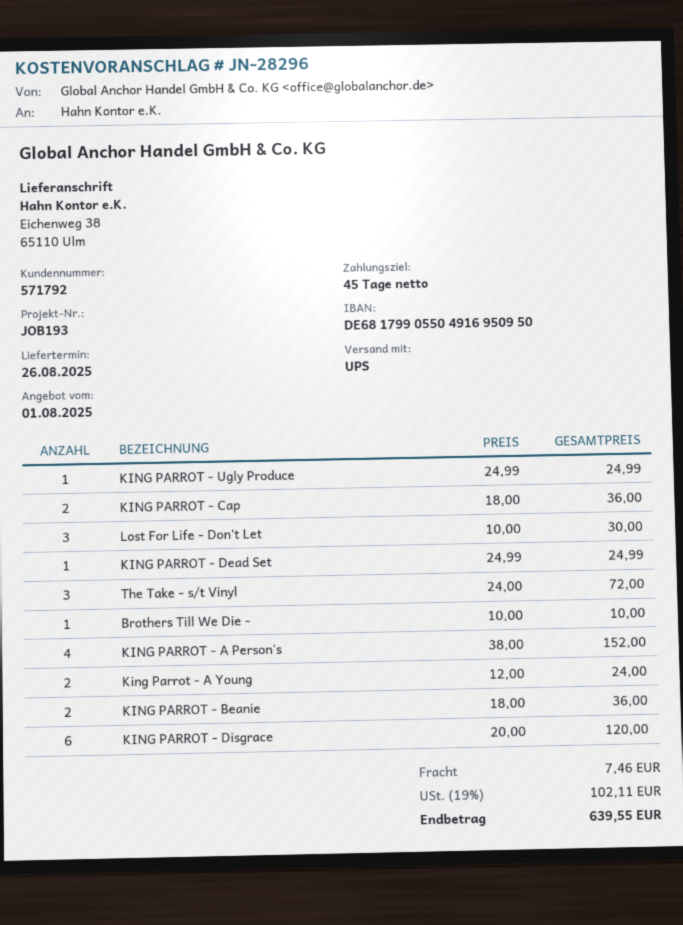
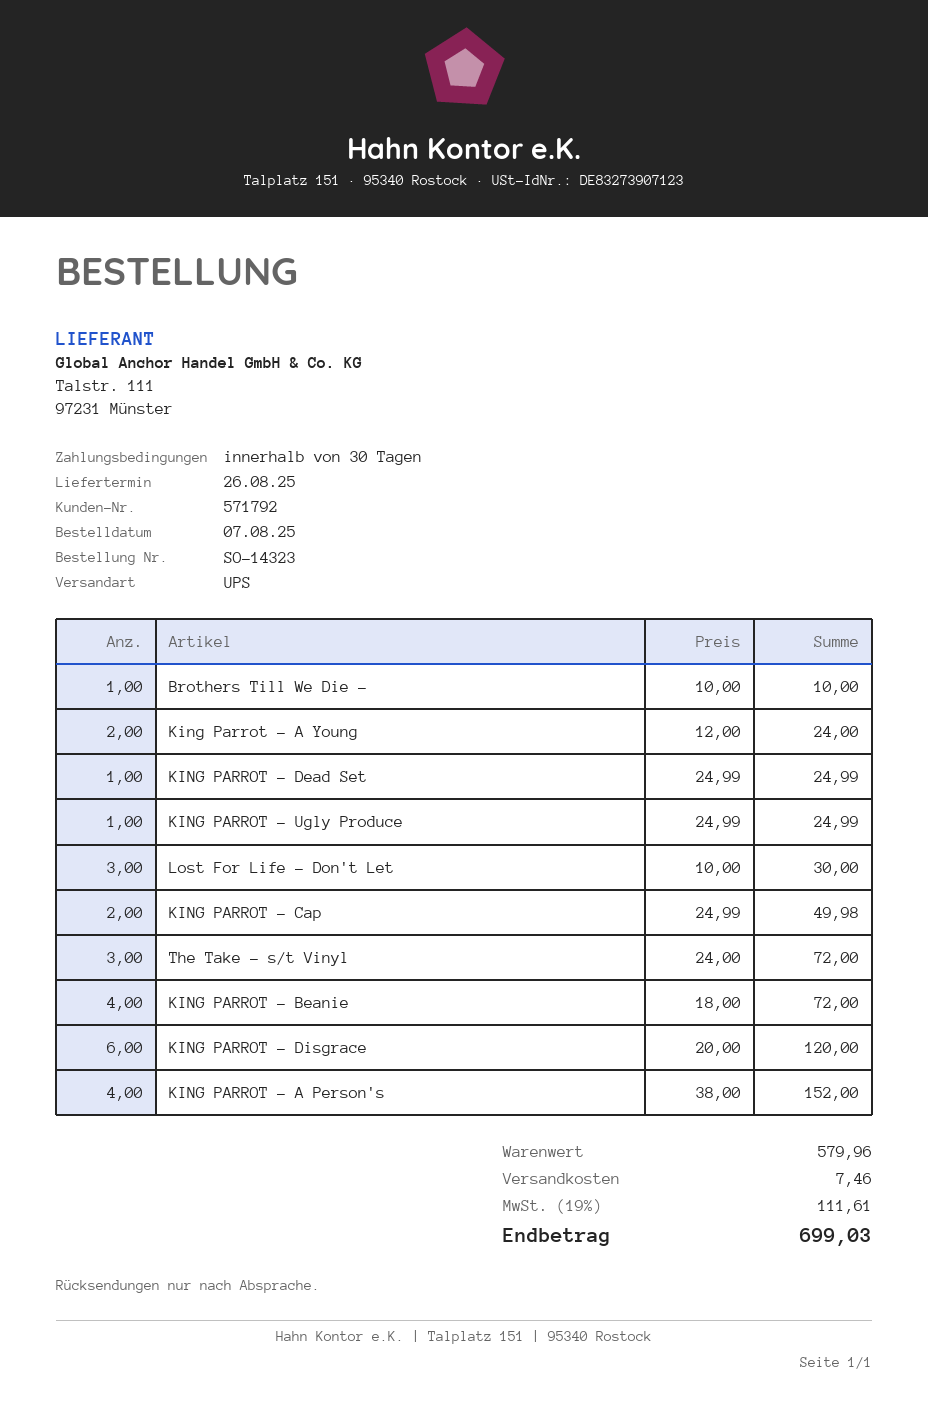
payment terms: 45 days -> 30 days
KING PARROT - Cap: 2 x 18.00 = 36.00 -> 2 x 24.99 = 49.98
KING PARROT - Beanie: 2 x 18.00 = 36.00 -> 4 x 18.00 = 72.00
tax: 19% = 102.11 -> 19% = 111.61
total: 639.55 -> 699.03

